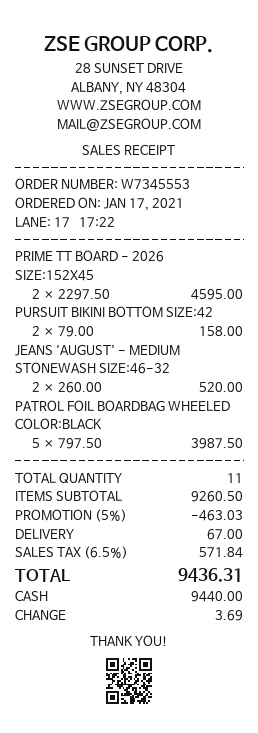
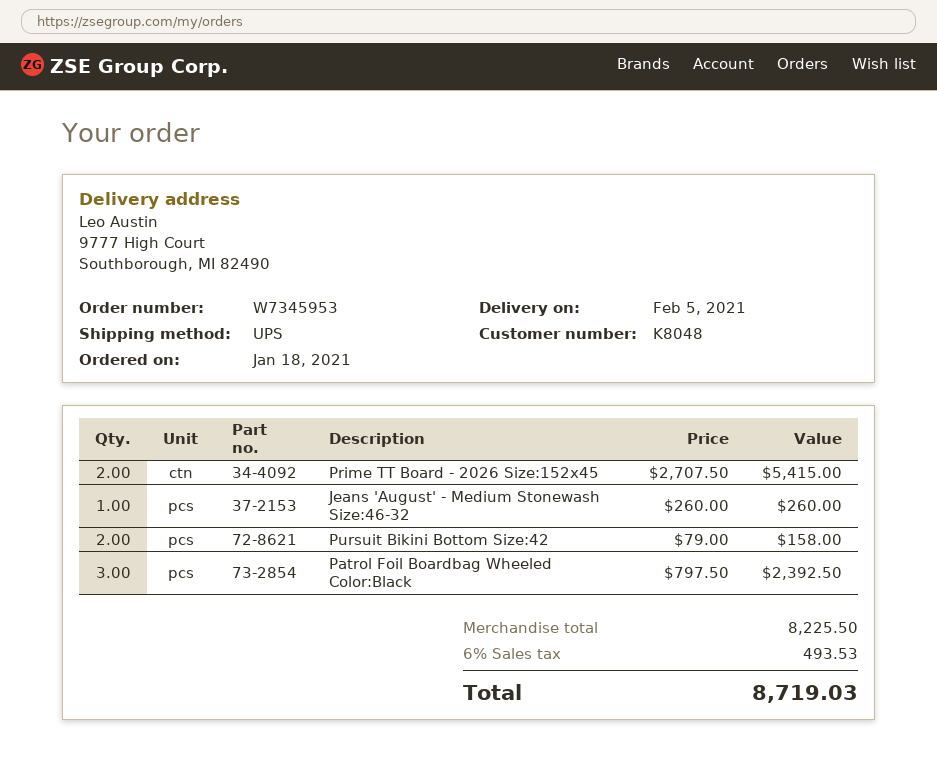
order number: W7345553 -> W7345953
order date: 2021-01-17 -> 2021-01-18
PRIME TT BOARD - 2026 SIZE:152X45: 2 x 2297.50 = 4595.00 -> 2 x 2707.50 = 5415.00
JEANS 'AUGUST' - MEDIUM STONEWASH SIZE:46-32: 2 x 260.00 = 520.00 -> 1 x 260.00 = 260.00
PATROL FOIL BOARDBAG WHEELED COLOR:BLACK: 5 x 797.50 = 3987.50 -> 3 x 797.50 = 2392.50
subtotal: 9260.50 -> 8225.50
discount: 5% = 463.03 -> none
shipping: 67.00 -> none
tax: 6.5% = 571.84 -> 6% = 493.53
total: 9436.31 -> 8719.03

